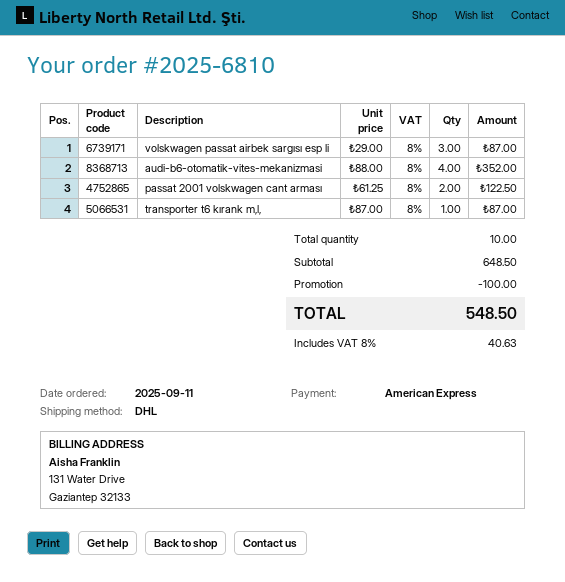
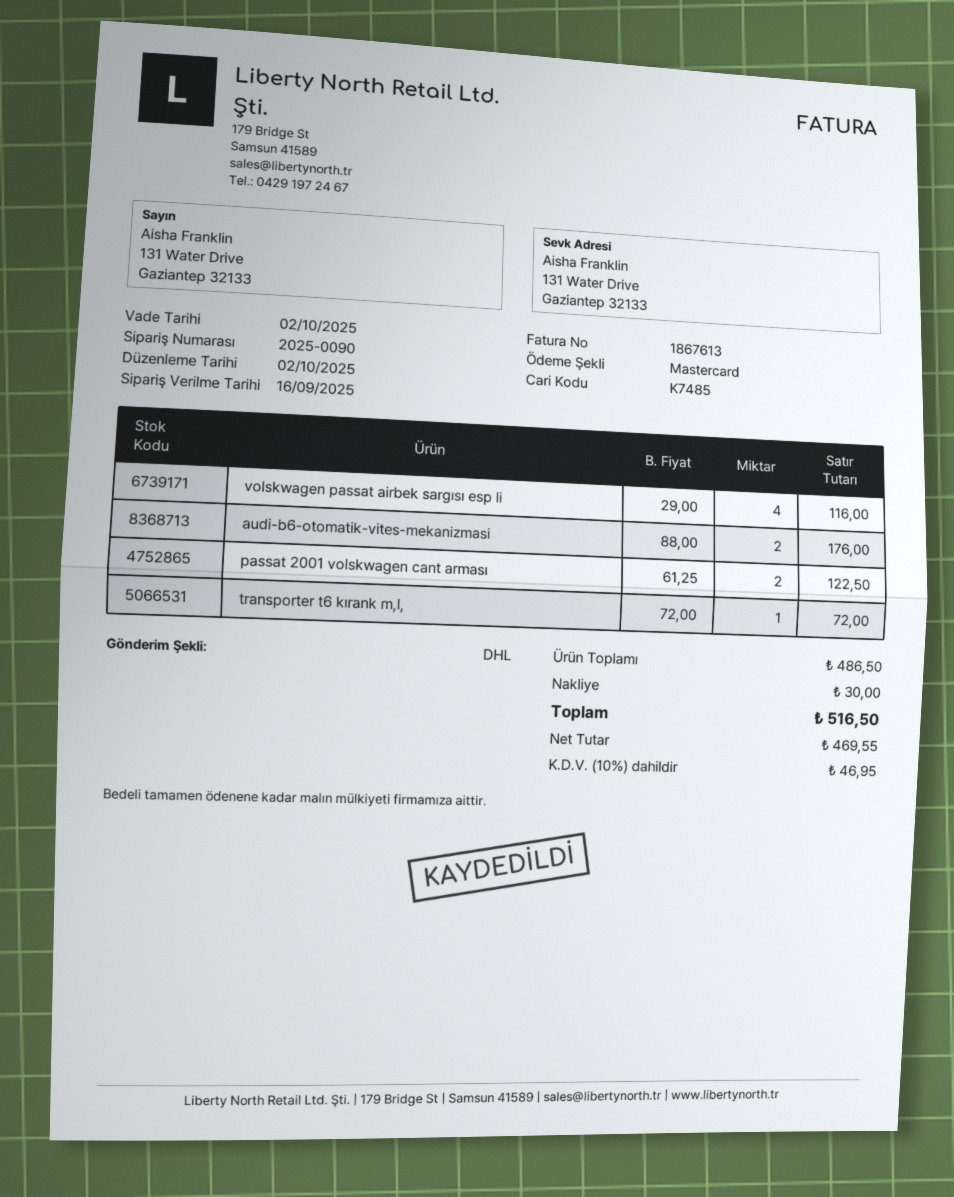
order number: 2025-6810 -> 2025-0090
order date: 2025-09-11 -> 2025-09-16
payment method: American Express -> Mastercard
volskwagen passat airbek sargısı esp li: 3 x 29.00 = 87.00 -> 4 x 29.00 = 116.00
audi-b6-otomatik-vites-mekanizmasi: 4 x 88.00 = 352.00 -> 2 x 88.00 = 176.00
transporter t6 kırank m,l,: 1 x 87.00 = 87.00 -> 1 x 72.00 = 72.00
subtotal: 648.50 -> 486.50
discount: 100.00 -> none
shipping: none -> 30.00
tax: 8% = 40.63 -> 10% = 46.95
total: 548.50 -> 516.50

